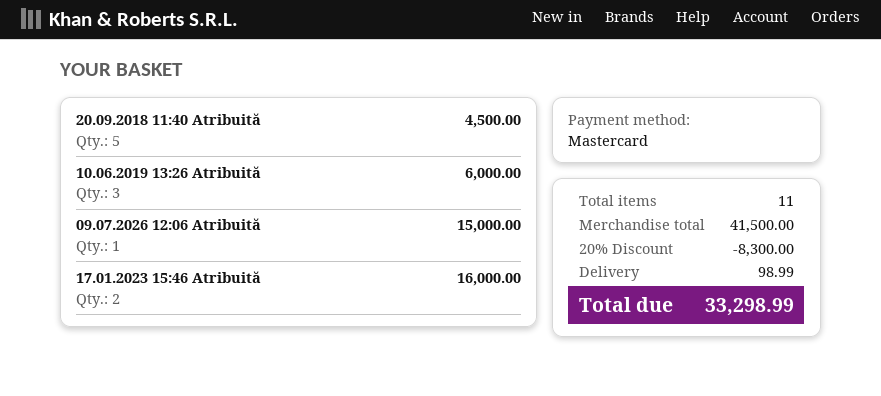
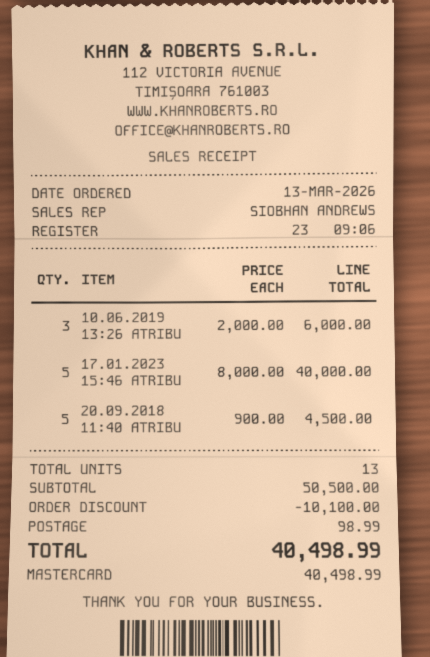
09.07.2026 12:06 Atribuită: 1 for 15000.00 -> none
17.01.2023 15:46 Atribuită: 2 for 16000.00 -> 5 for 40000.00
total quantity: 11 -> 13
subtotal: 41500.00 -> 50500.00
discount: 8300.00 -> 10100.00
total: 33298.99 -> 40498.99

